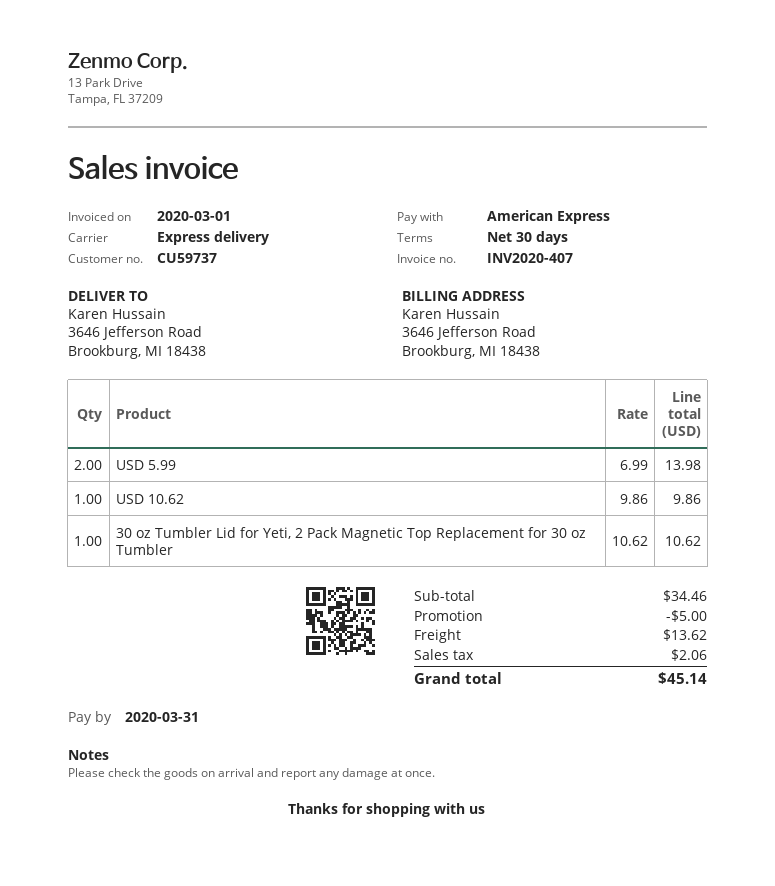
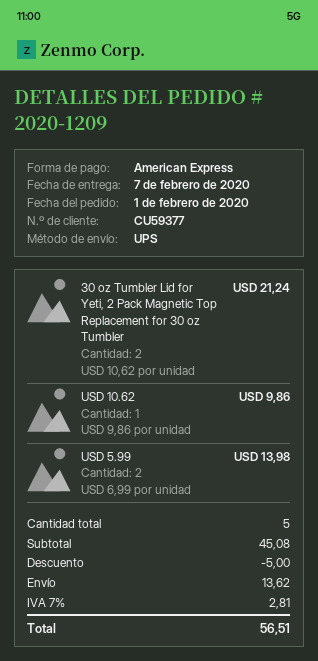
customer number: CU59737 -> CU59377
shipping method: express -> UPS
30 oz Tumbler Lid for Yeti, 2 Pack Magnetic Top Replacement for 30 oz Tumbler: 1 x 10.62 = 10.62 -> 2 x 10.62 = 21.24
subtotal: 34.46 -> 45.08
tax: 2.06 -> 2.81
total: 45.14 -> 56.51

